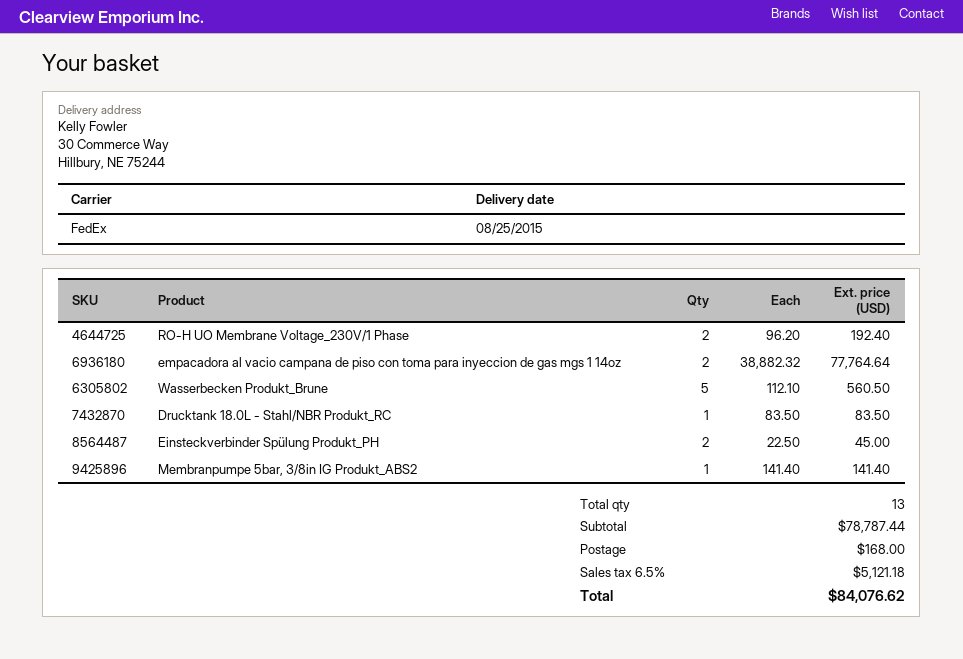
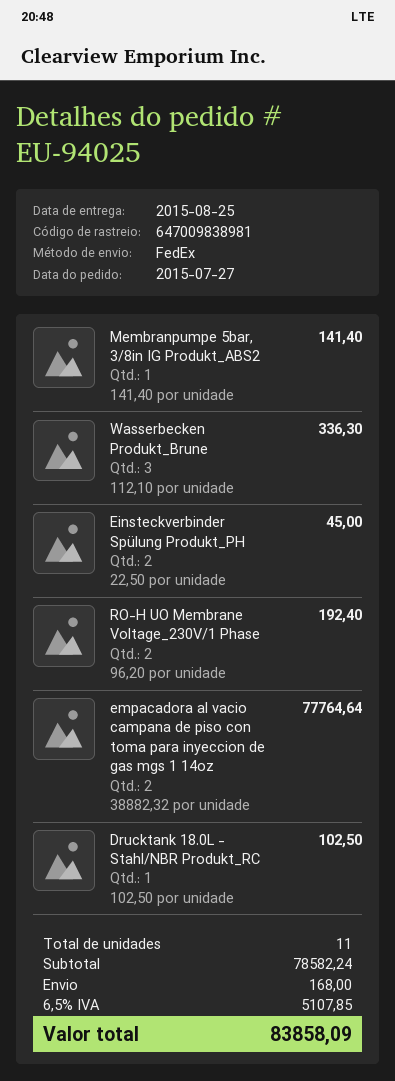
Wasserbecken Produkt_Brune: 5 x 112.10 = 560.50 -> 3 x 112.10 = 336.30
Drucktank 18.0L - Stahl/NBR Produkt_RC: 1 x 83.50 = 83.50 -> 1 x 102.50 = 102.50
total quantity: 13 -> 11
subtotal: 78787.44 -> 78582.24
tax: 6.5% = 5121.18 -> 6.5% = 5107.85
total: 84076.62 -> 83858.09

